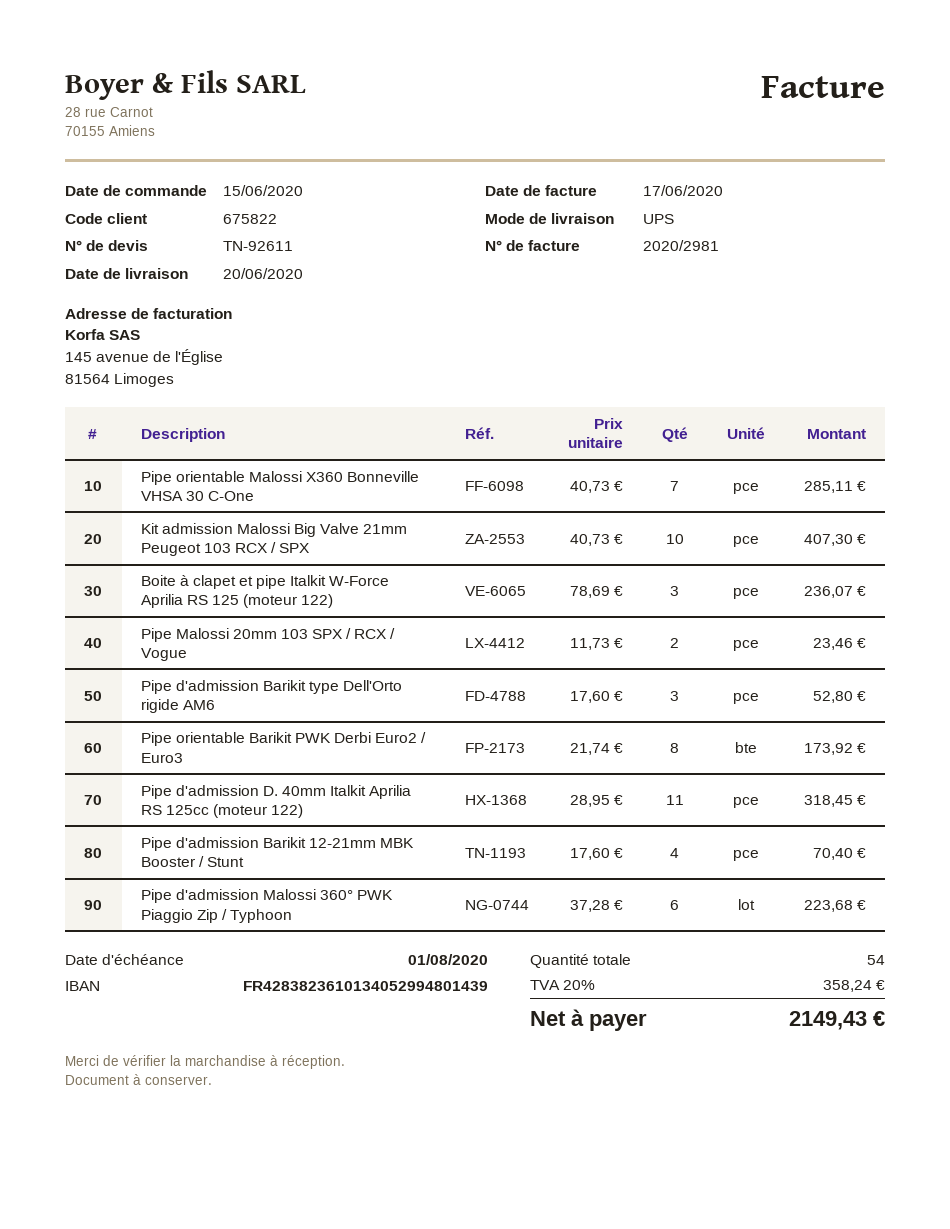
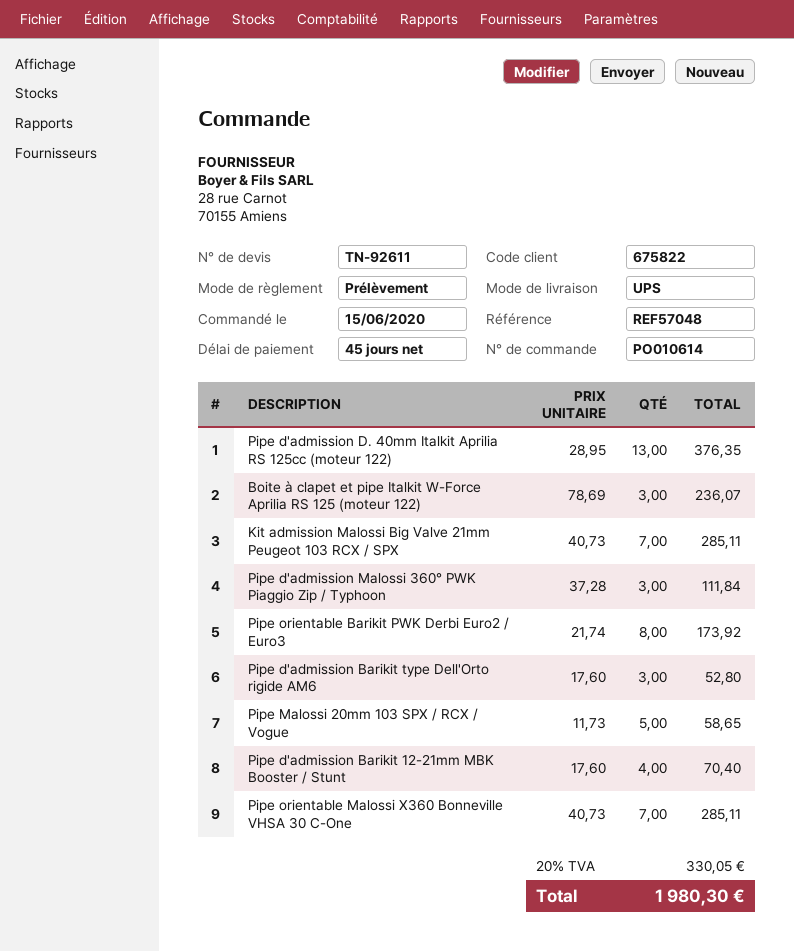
Kit admission Malossi Big Valve 21mm Peugeot 103 RCX / SPX: 10 x 40.73 = 407.30 -> 7 x 40.73 = 285.11
Pipe Malossi 20mm 103 SPX / RCX / Vogue: 2 x 11.73 = 23.46 -> 5 x 11.73 = 58.65
Pipe d'admission D. 40mm Italkit Aprilia RS 125cc (moteur 122): 11 x 28.95 = 318.45 -> 13 x 28.95 = 376.35
Pipe d'admission Malossi 360° PWK Piaggio Zip / Typhoon: 6 x 37.28 = 223.68 -> 3 x 37.28 = 111.84
tax: 20% = 358.24 -> 20% = 330.05
total: 2149.43 -> 1980.30

